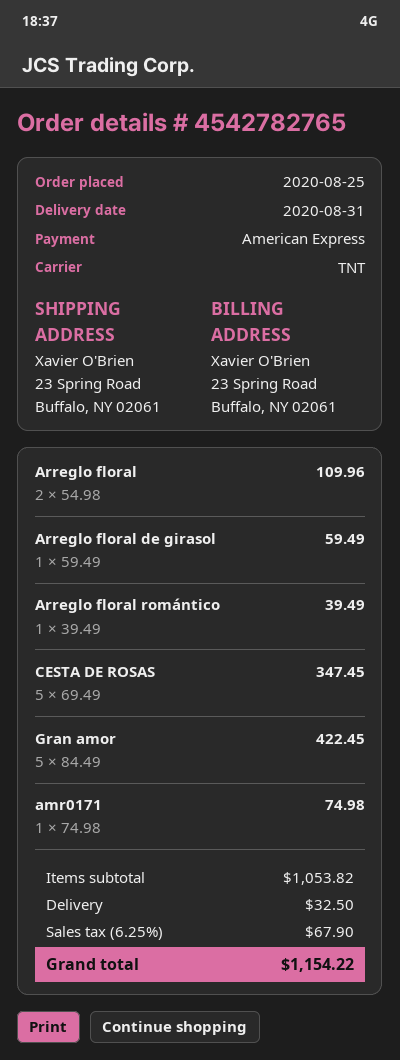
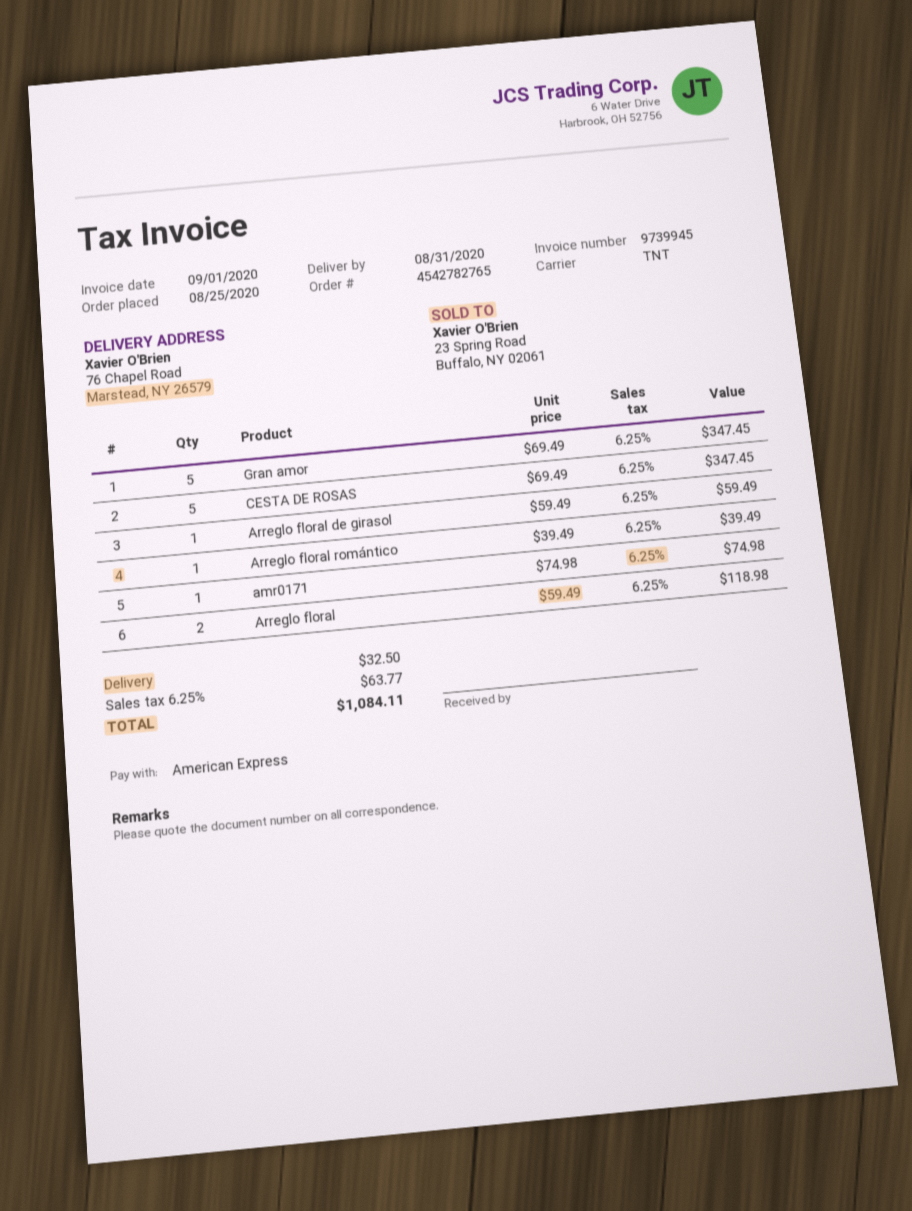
ship to: 23 Spring Road, Buffalo, NY 02061 -> 76 Chapel Road, Marstead, NY 26579
Arreglo floral: 2 x 54.98 = 109.96 -> 2 x 59.49 = 118.98
Gran amor: 5 x 84.49 = 422.45 -> 5 x 69.49 = 347.45
tax: 6.25% = 67.90 -> 6.25% = 63.77
total: 1154.22 -> 1084.11

